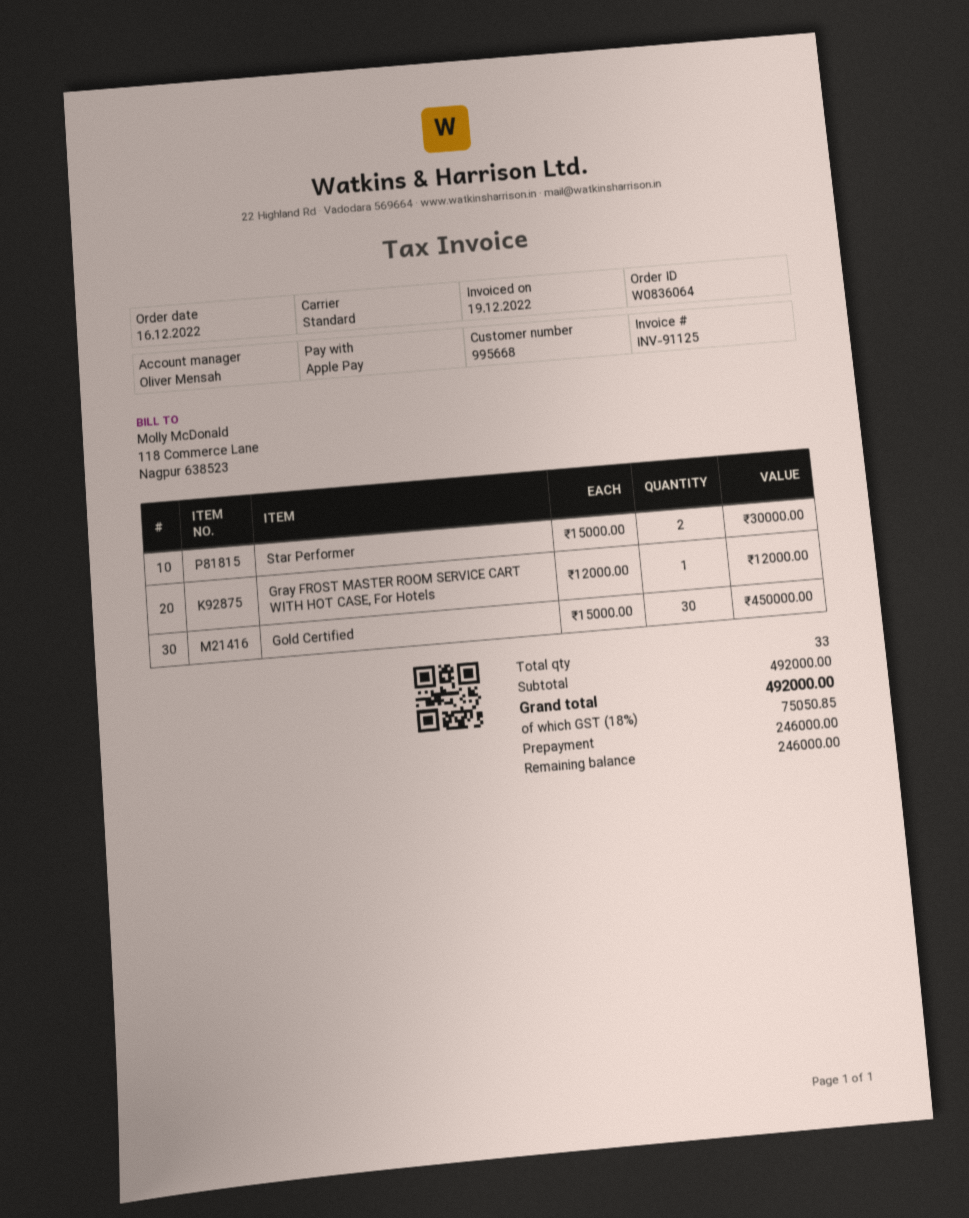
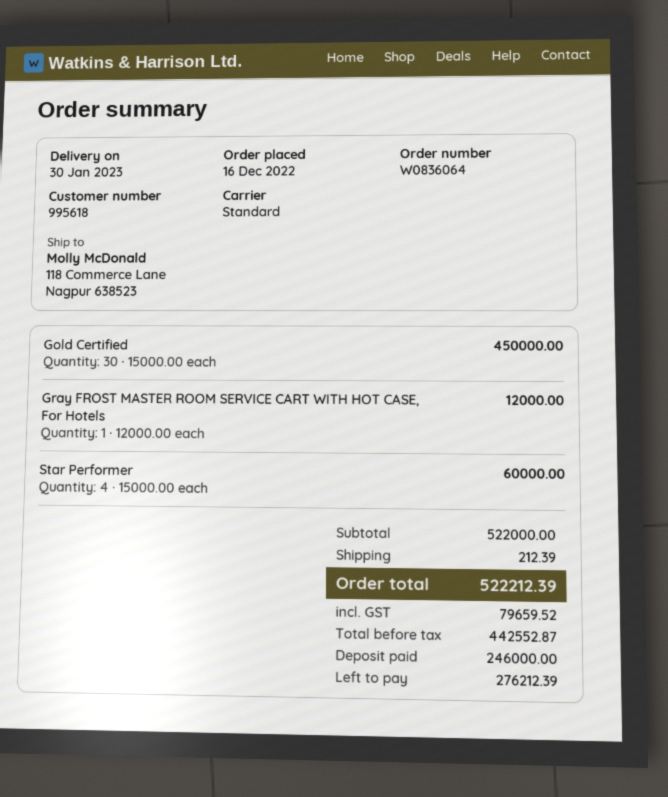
customer number: 995668 -> 995618
Star Performer: 2 x 15000.00 = 30000.00 -> 4 x 15000.00 = 60000.00
subtotal: 492000.00 -> 522000.00
shipping: none -> 212.39
tax: 75050.85 -> 79659.52
total: 492000.00 -> 522212.39
balance: 246000.00 -> 276212.39

